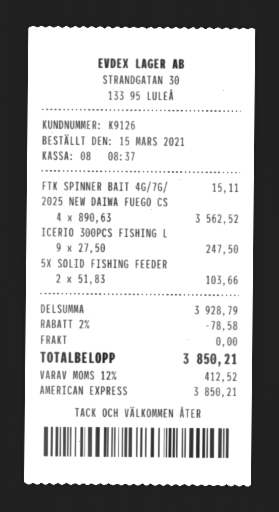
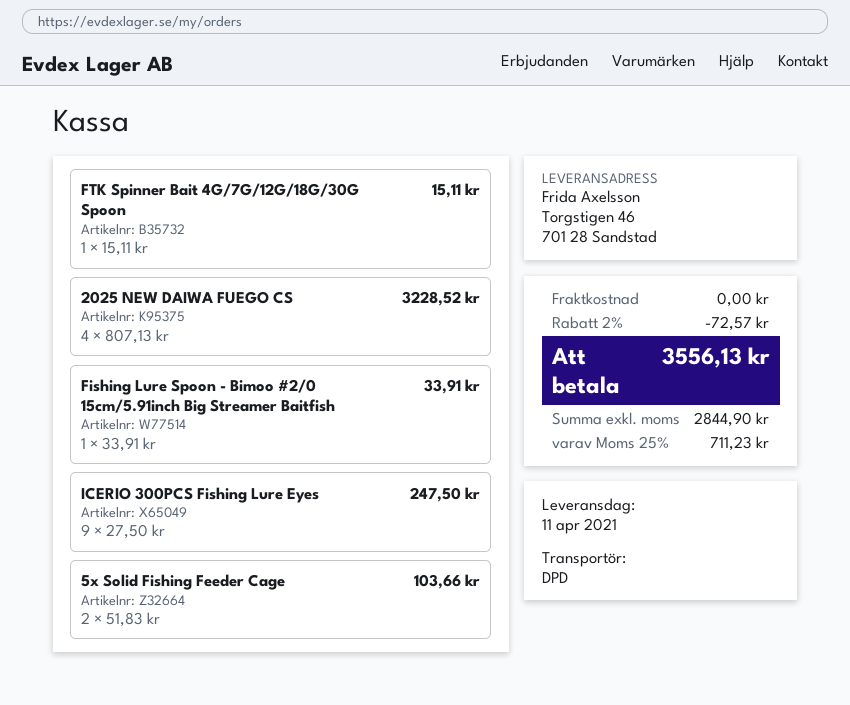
2025 NEW DAIWA FUEGO CS: 4 x 890.63 = 3562.52 -> 4 x 807.13 = 3228.52
Fishing Lure Spoon - Bimoo #2/0 15cm/5.91inch Big Streamer Baitfish: none -> 1 x 33.91 = 33.91
discount: 2% = 78.58 -> 2% = 72.57
tax: 12% = 412.52 -> 25% = 711.23
total: 3850.21 -> 3556.13

